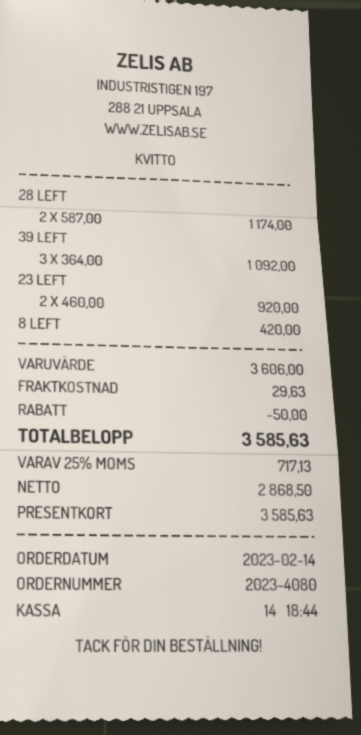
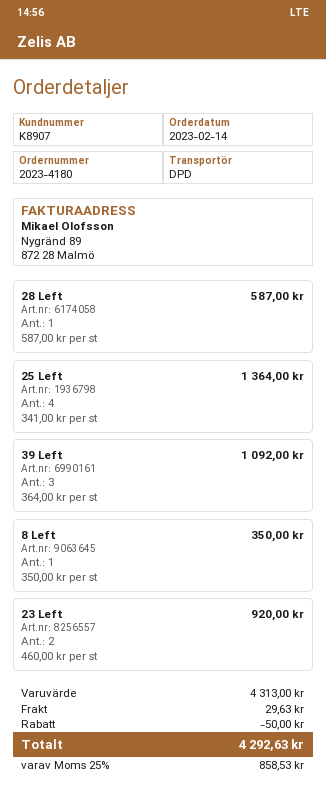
order number: 2023-4080 -> 2023-4180
28 LEFT: 2 x 587.00 = 1174.00 -> 1 x 587.00 = 587.00
8 LEFT: 1 x 420.00 = 420.00 -> 1 x 350.00 = 350.00
25 Left: none -> 4 x 341.00 = 1364.00
subtotal: 3606.00 -> 4313.00
tax: 25% = 717.13 -> 25% = 858.53
total: 3585.63 -> 4292.63

